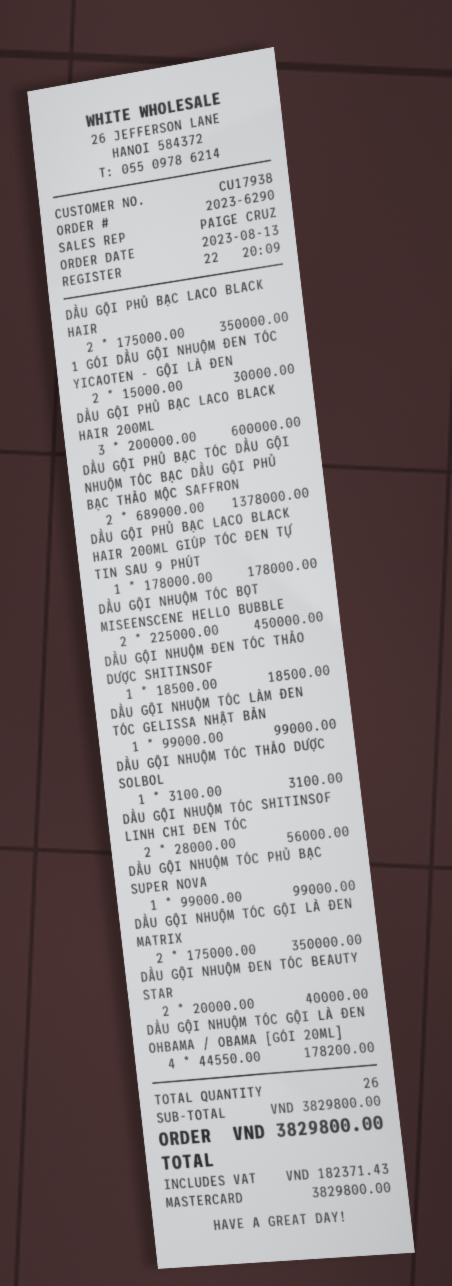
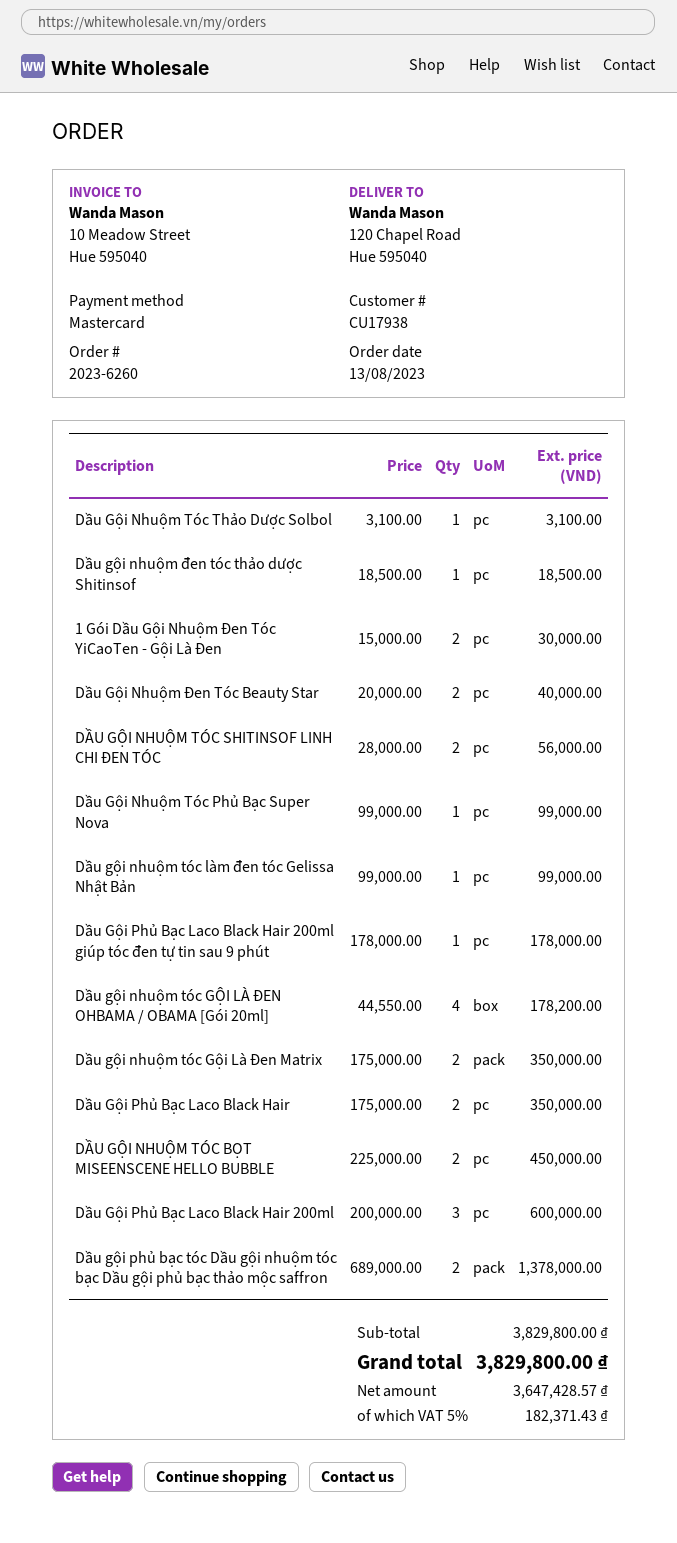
order number: 2023-6290 -> 2023-6260

